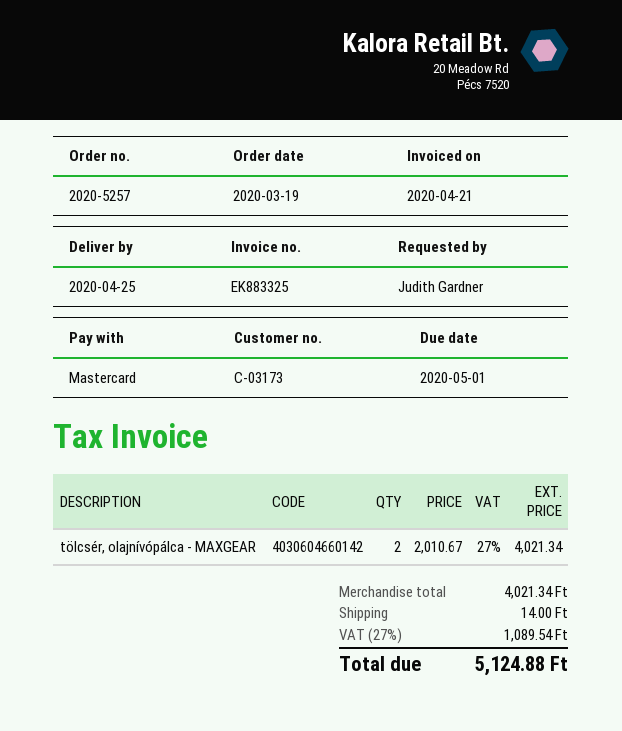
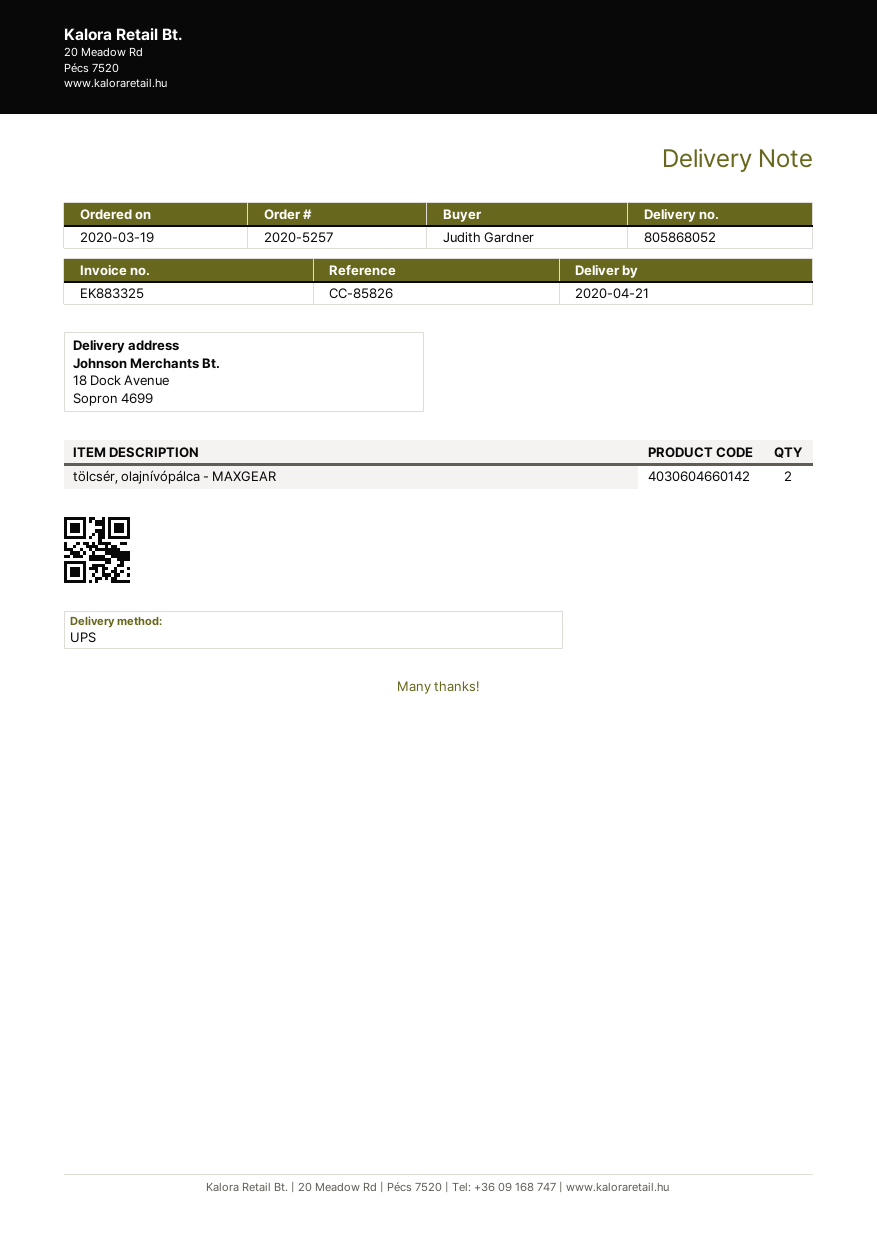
delivery date: 2020-04-25 -> 2020-04-21

